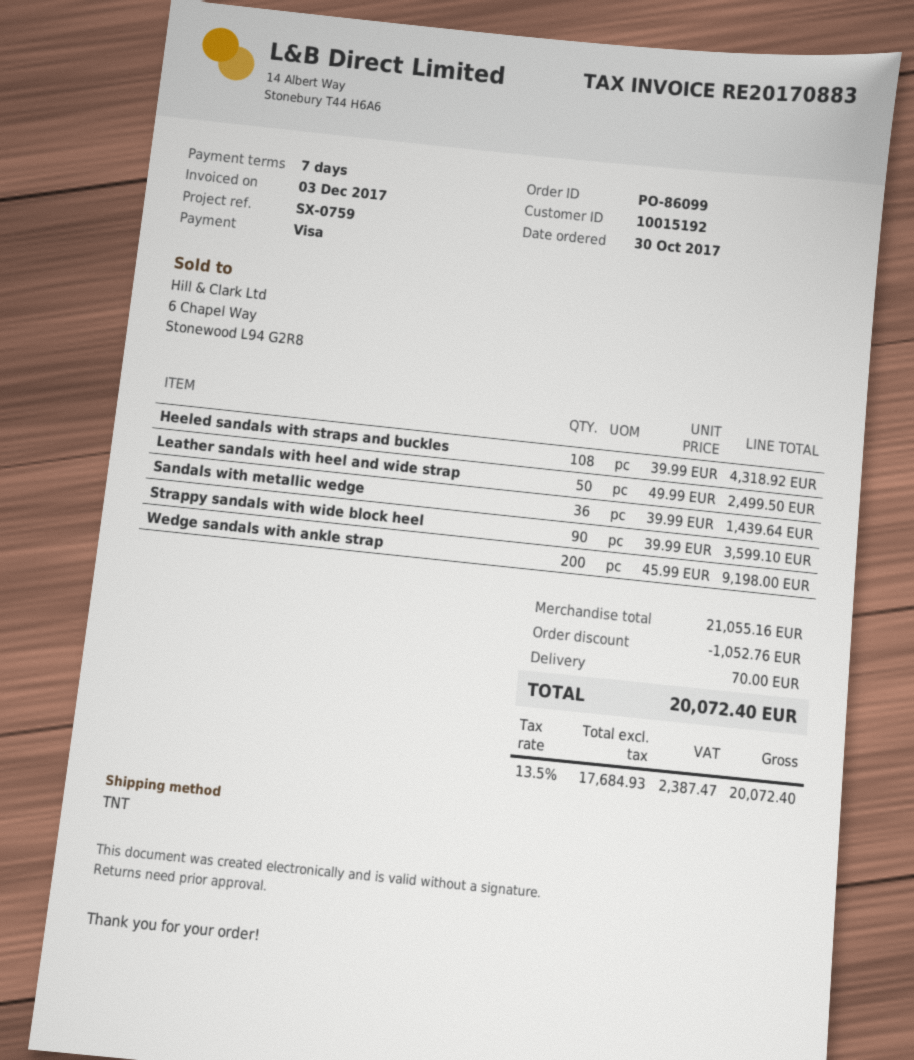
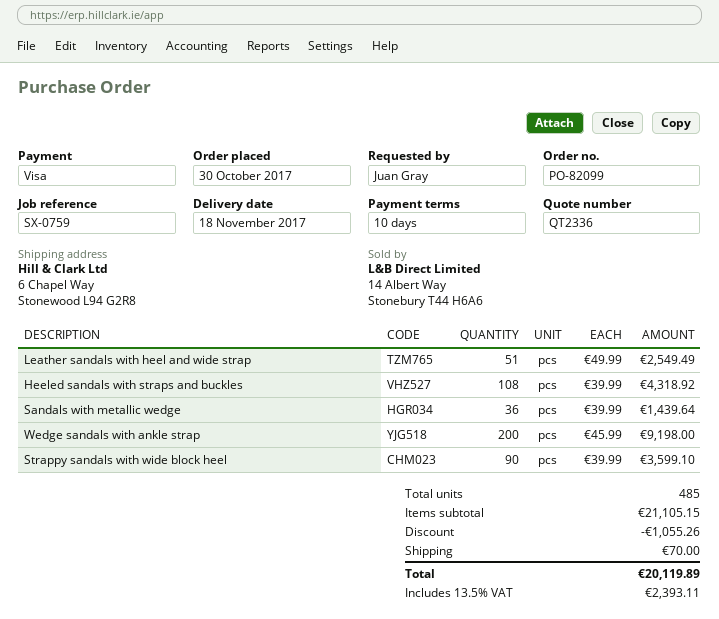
order number: PO-86099 -> PO-82099
payment terms: 7 days -> 10 days
Leather sandals with heel and wide strap: 50 x 49.99 = 2499.50 -> 51 x 49.99 = 2549.49
subtotal: 21055.16 -> 21105.15
discount: 1052.76 -> 1055.26
tax: 13.5% = 2387.47 -> 13.5% = 2393.11
total: 20072.40 -> 20119.89

